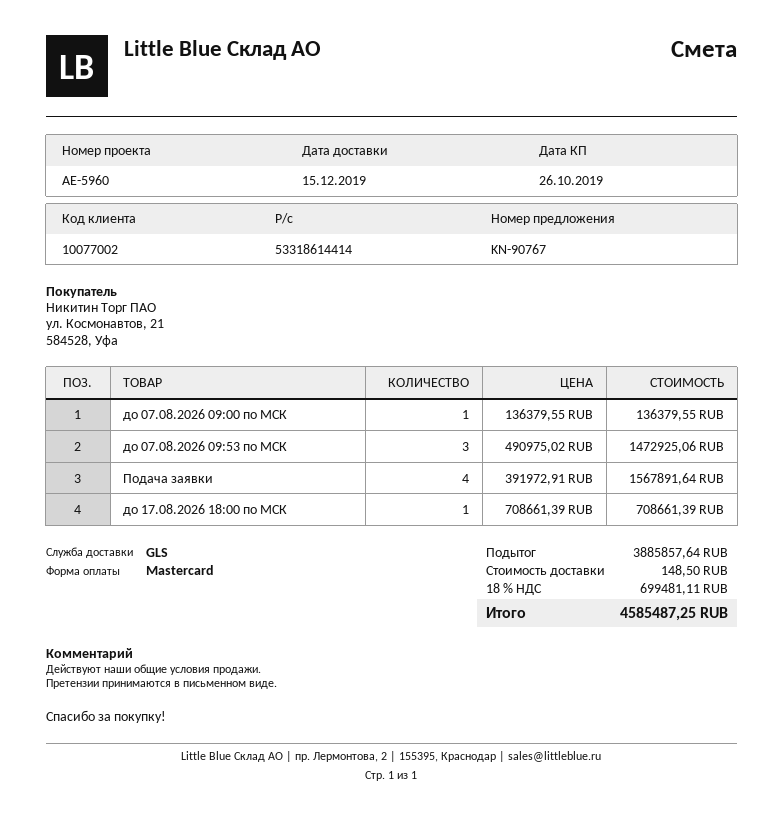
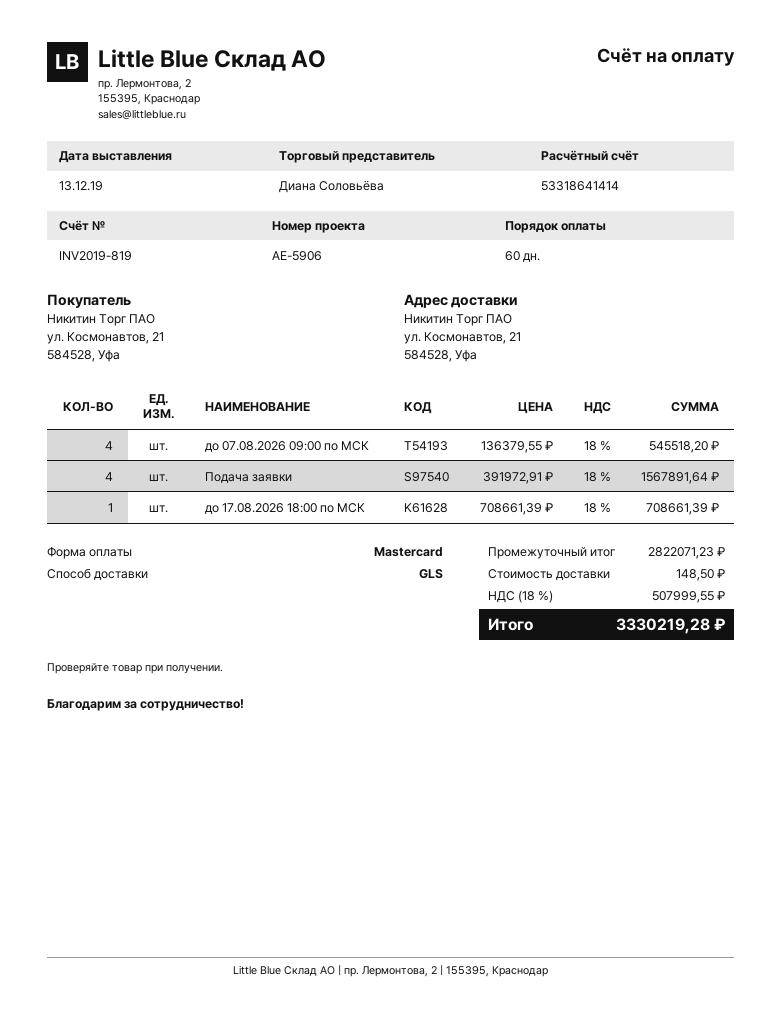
reference: AE-5960 -> AE-5906
bank account: 53318614414 -> 53318641414
до 07.08.2026 09:00 по МСК: 1 x 136379.55 = 136379.55 -> 4 x 136379.55 = 545518.20
до 07.08.2026 09:53 по МСК: 3 x 490975.02 = 1472925.06 -> none
subtotal: 3885857.64 -> 2822071.23
tax: 18% = 699481.11 -> 18% = 507999.55
total: 4585487.25 -> 3330219.28

